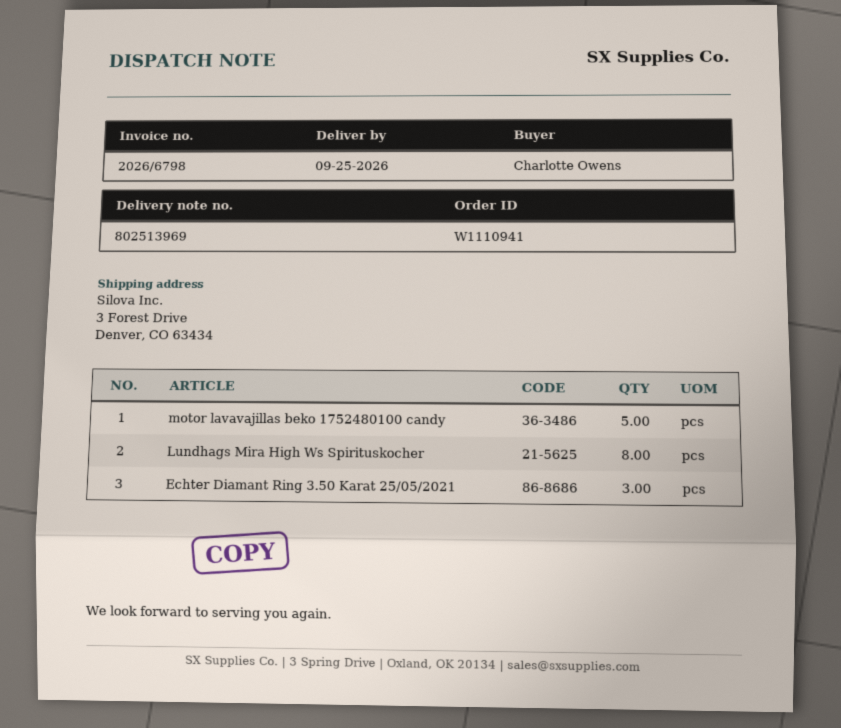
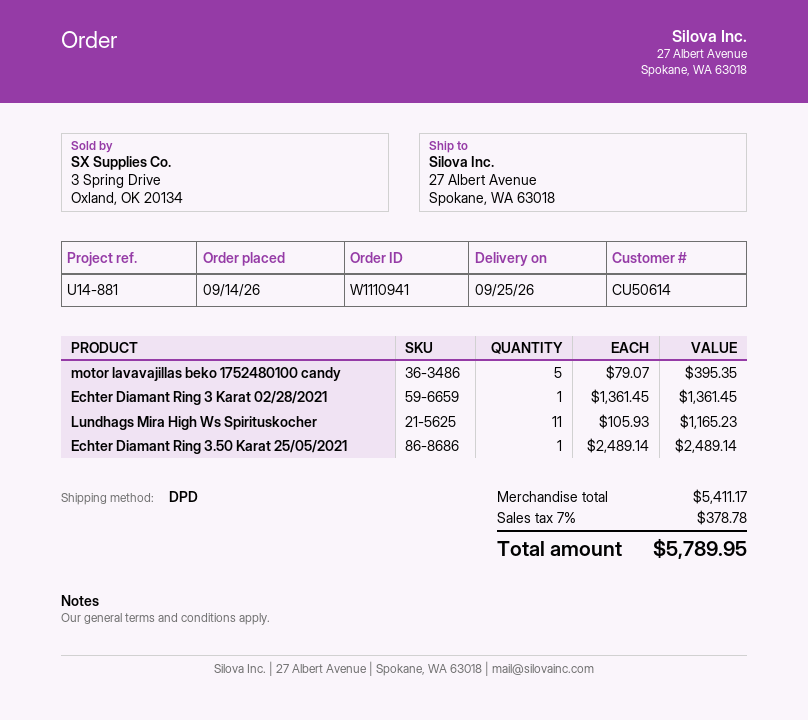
ship to: 3 Forest Drive, Denver, CO 63434 -> 27 Albert Avenue, Spokane, WA 63018
Lundhags Mira High Ws Spirituskocher: 8 -> 11
Echter Diamant Ring 3.50 Karat 25/05/2021: 3 -> 1
Echter Diamant Ring 3 Karat 02/28/2021: none -> 1

